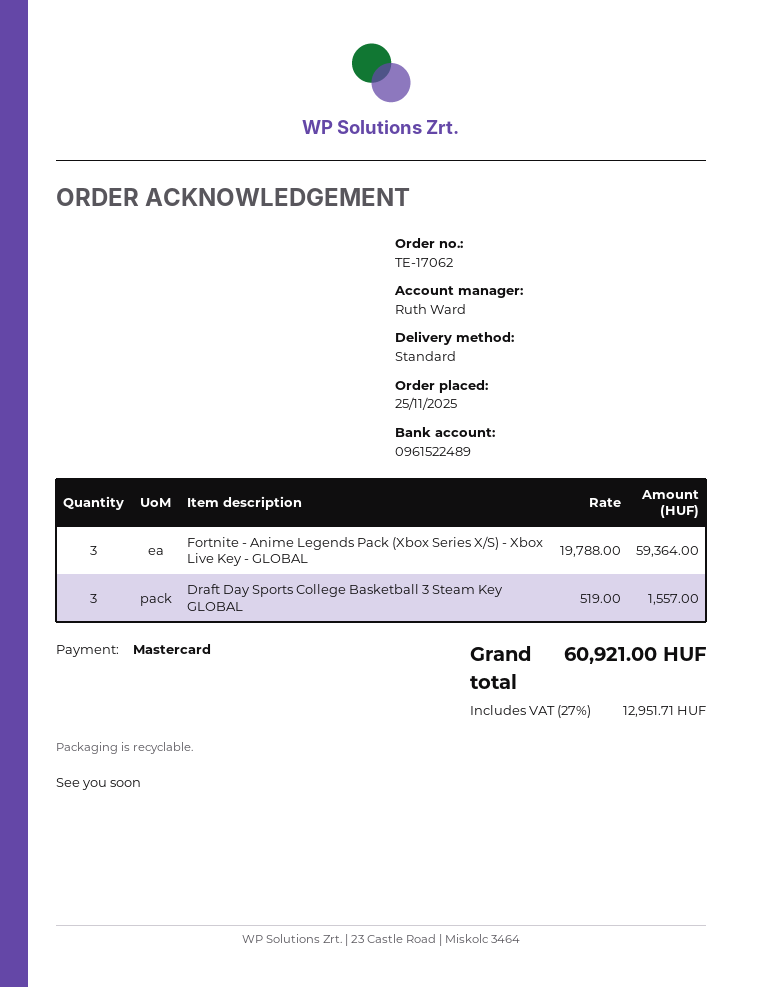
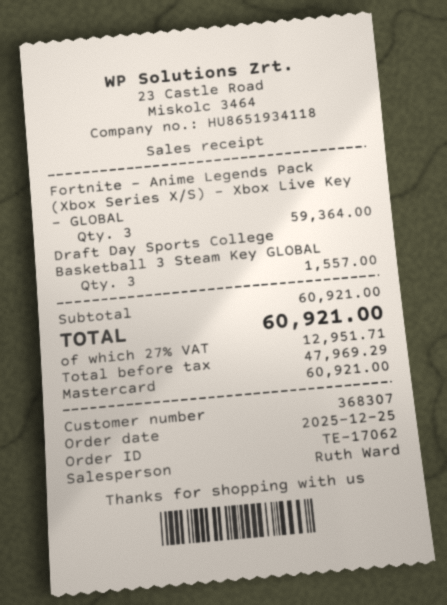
order date: 2025-11-25 -> 2025-12-25

